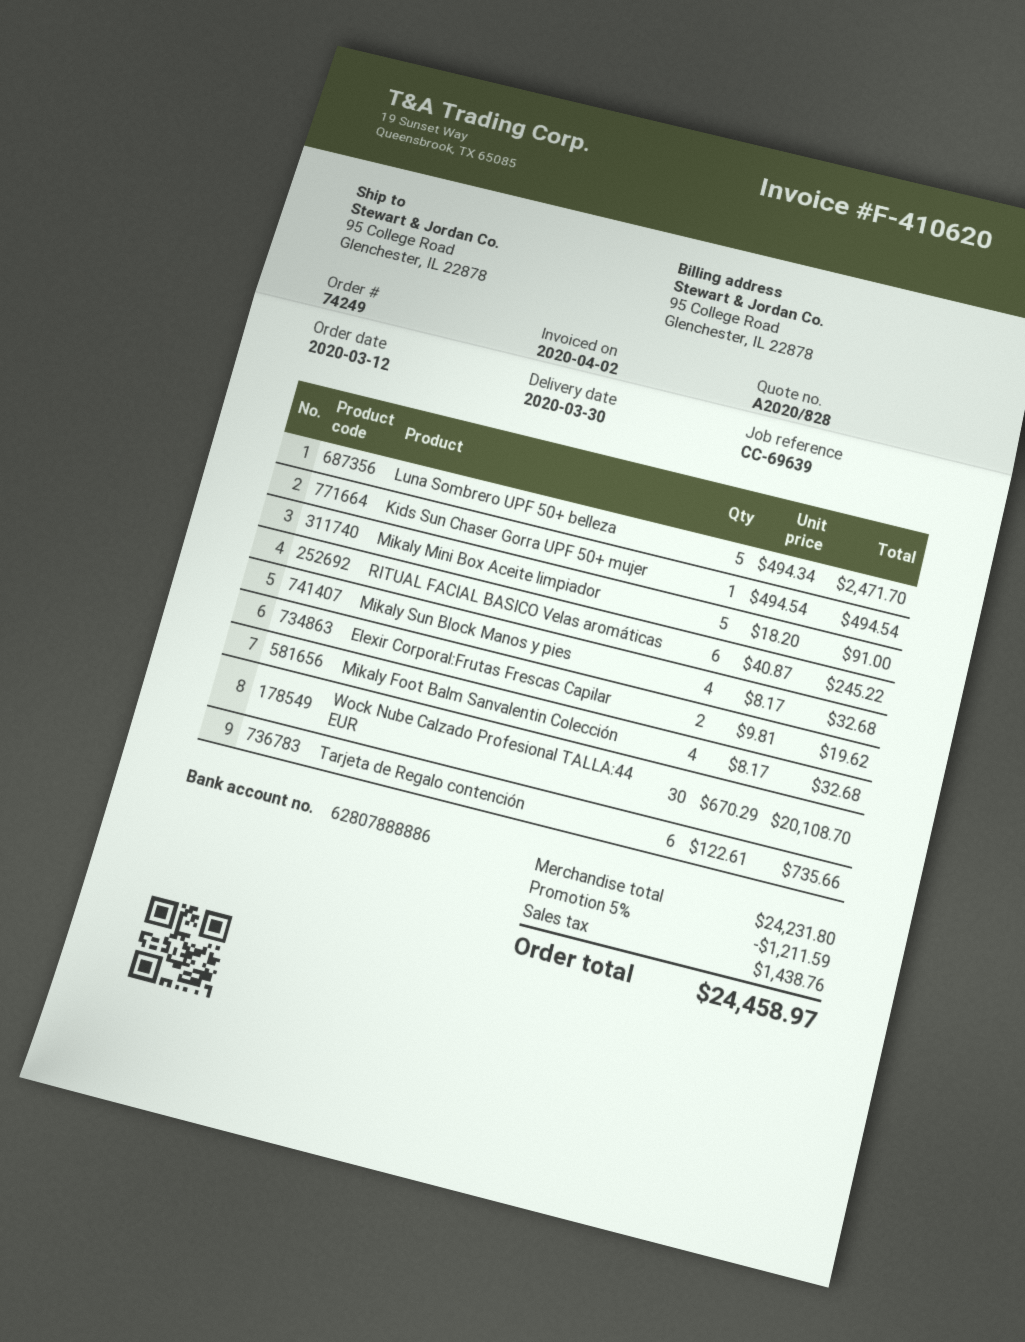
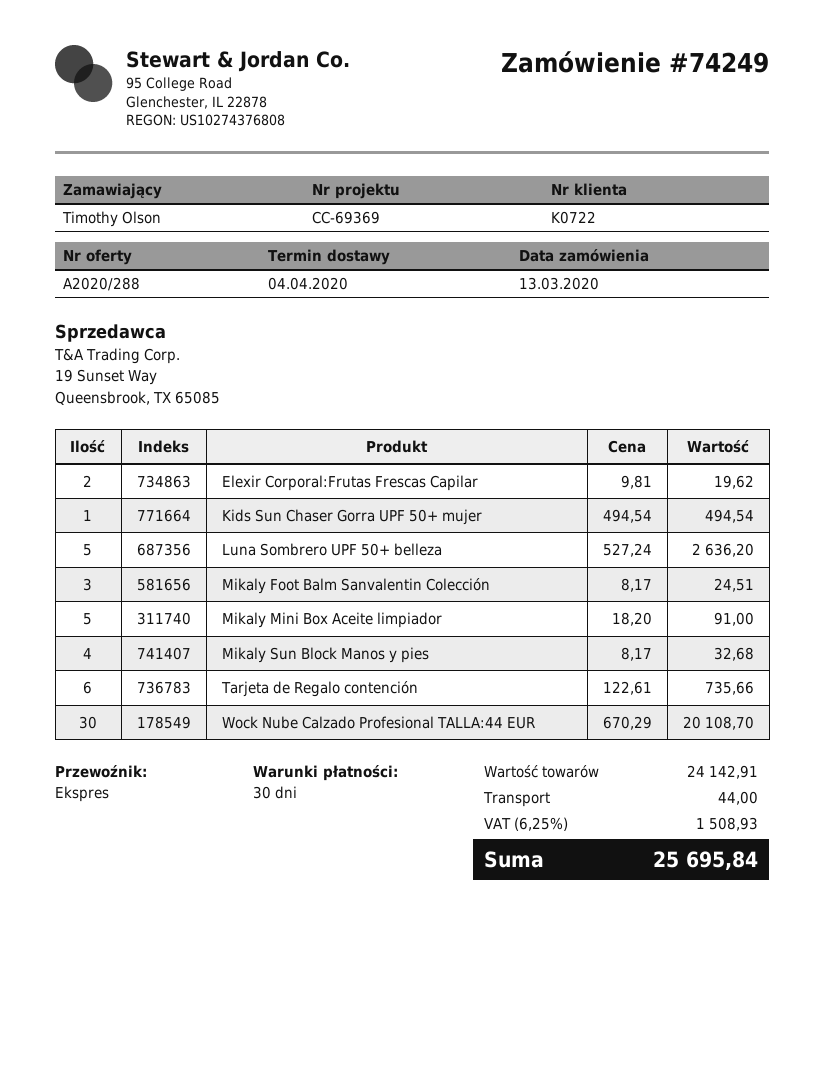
quote number: A2020/828 -> A2020/288
order date: 2020-03-12 -> 2020-03-13
delivery date: 2020-03-30 -> 2020-04-04
reference: CC-69639 -> CC-69369
Luna Sombrero UPF 50+ belleza: 5 x 494.34 = 2471.70 -> 5 x 527.24 = 2636.20
RITUAL FACIAL BASICO Velas aromáticas: 6 x 40.87 = 245.22 -> none
Mikaly Foot Balm Sanvalentin Colección: 4 x 8.17 = 32.68 -> 3 x 8.17 = 24.51
subtotal: 24231.80 -> 24142.91
discount: 5% = 1211.59 -> none
shipping: none -> 44.00
tax: 1438.76 -> 1508.93
total: 24458.97 -> 25695.84

